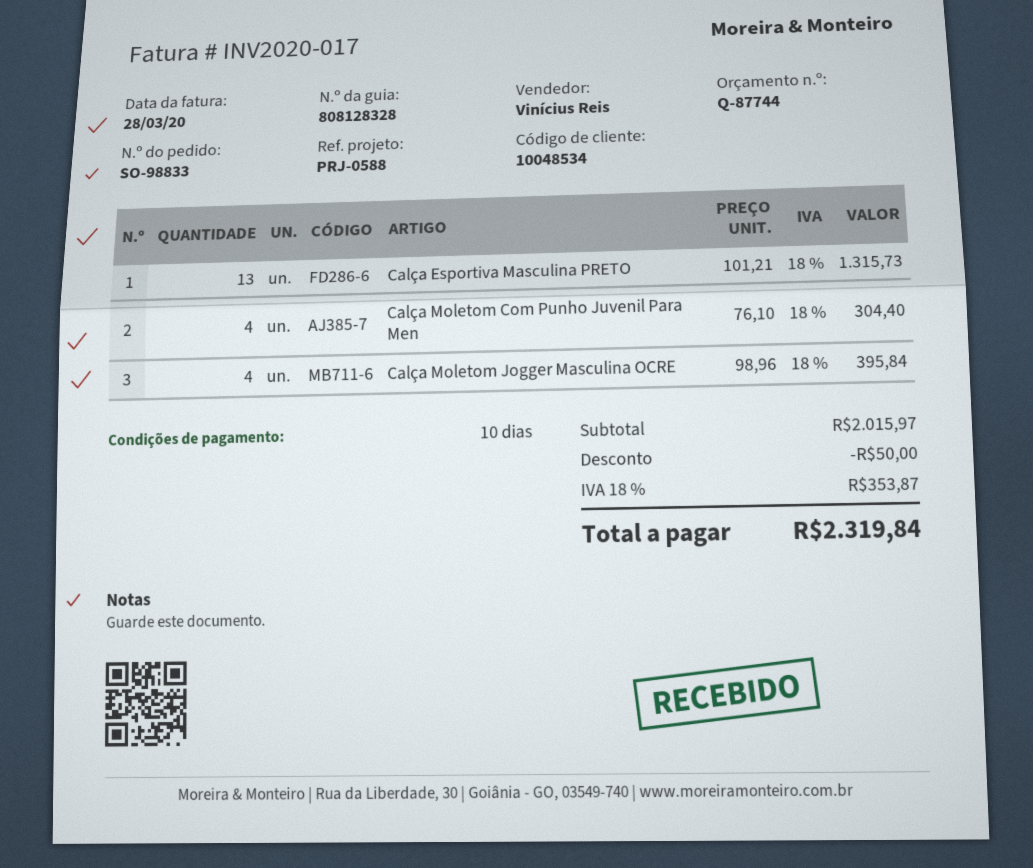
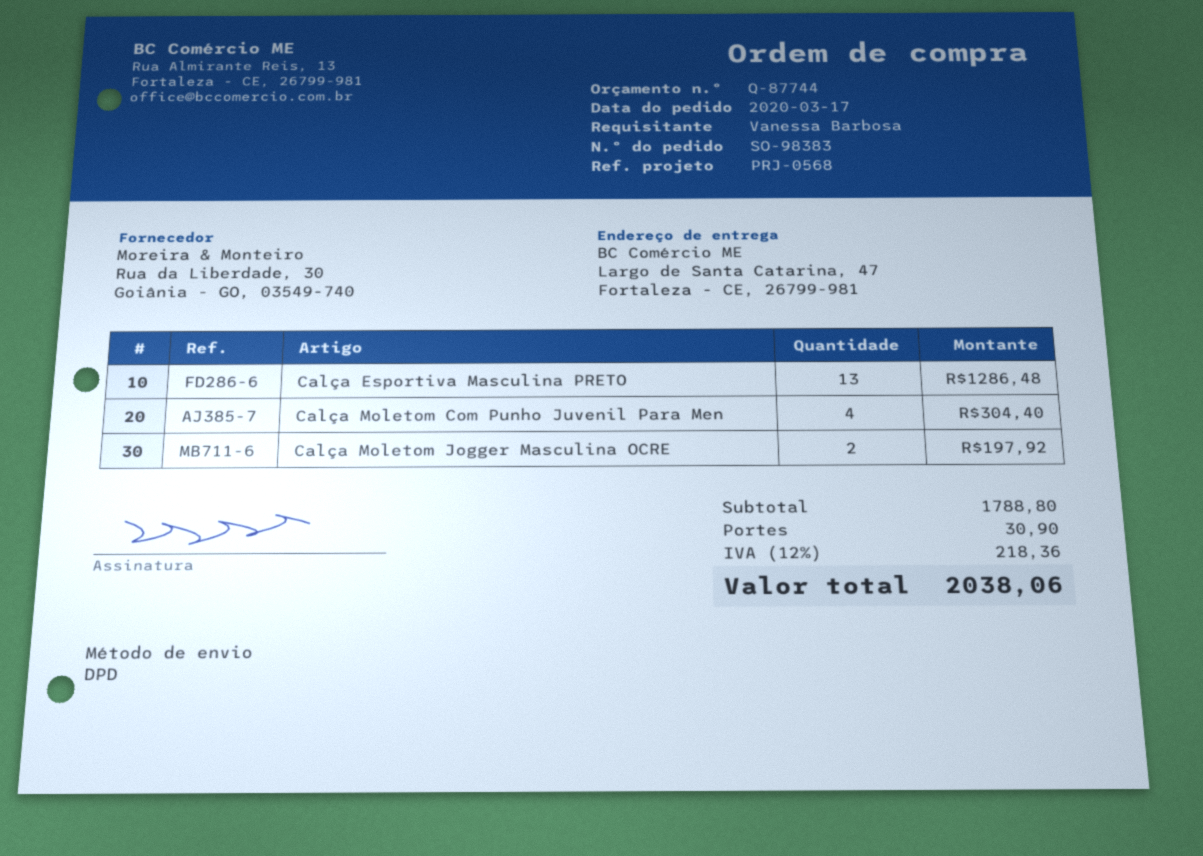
order number: SO-98833 -> SO-98383
reference: PRJ-0588 -> PRJ-0568
Calça Esportiva Masculina PRETO: 13 for 1315.73 -> 13 for 1286.48
Calça Moletom Jogger Masculina OCRE: 4 for 395.84 -> 2 for 197.92
subtotal: 2015.97 -> 1788.80
discount: 50.00 -> none
shipping: none -> 30.90
tax: 18% = 353.87 -> 12% = 218.36
total: 2319.84 -> 2038.06

